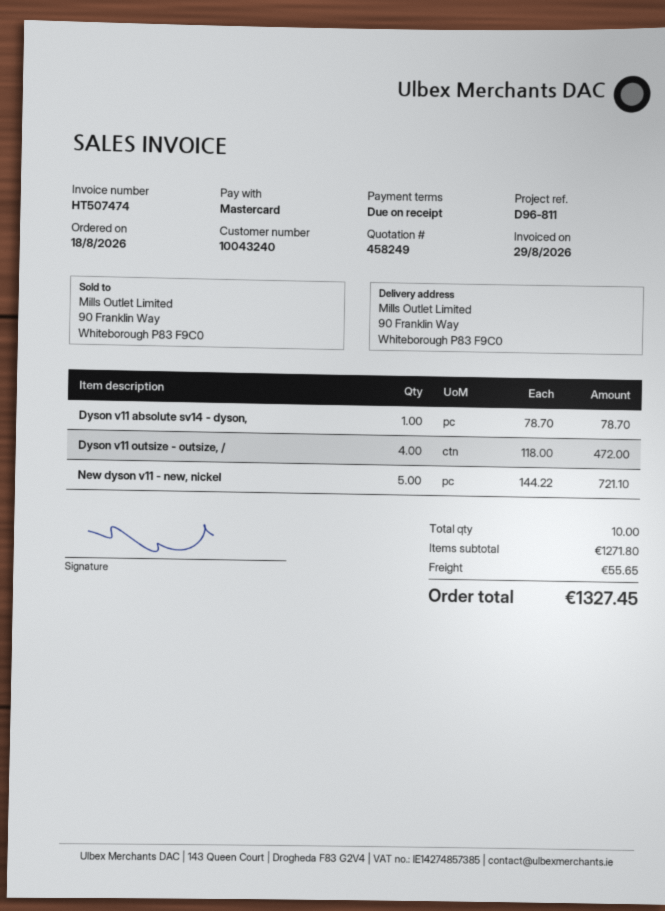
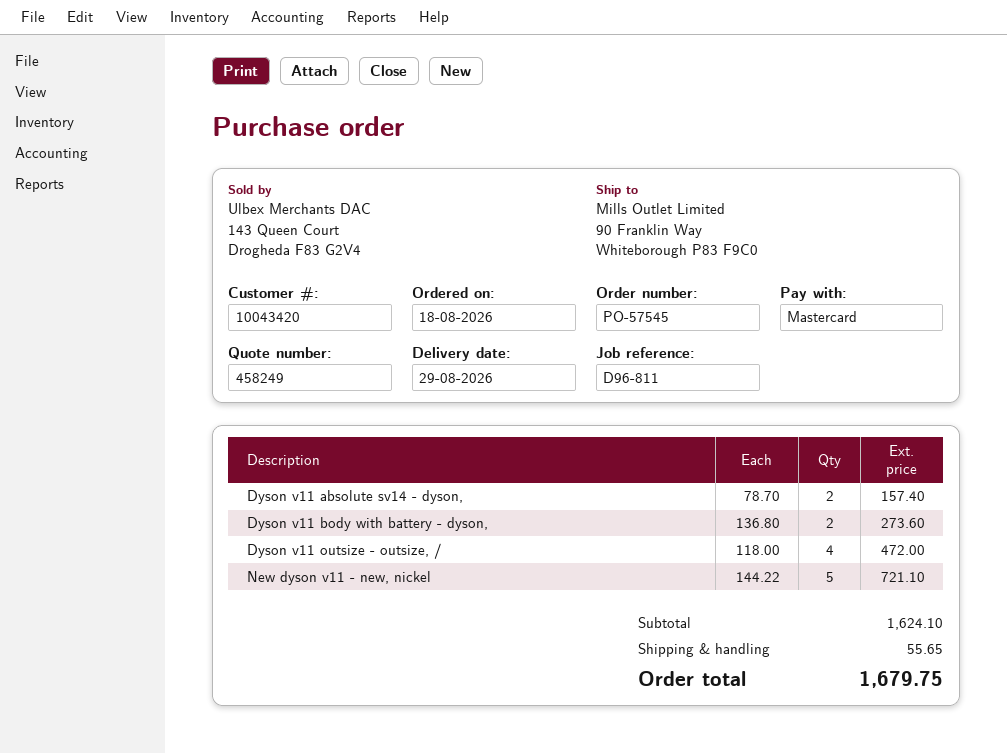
customer number: 10043240 -> 10043420
Dyson v11 absolute sv14 - dyson,: 1 x 78.70 = 78.70 -> 2 x 78.70 = 157.40
Dyson v11 body with battery - dyson,: none -> 2 x 136.80 = 273.60
subtotal: 1271.80 -> 1624.10
total: 1327.45 -> 1679.75

